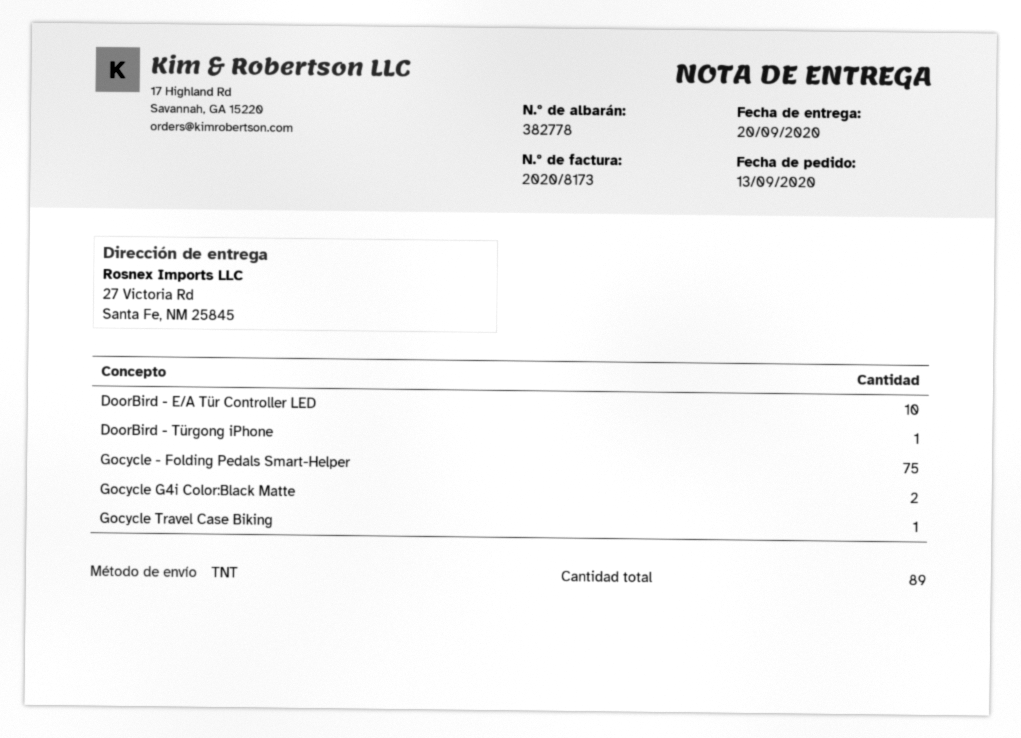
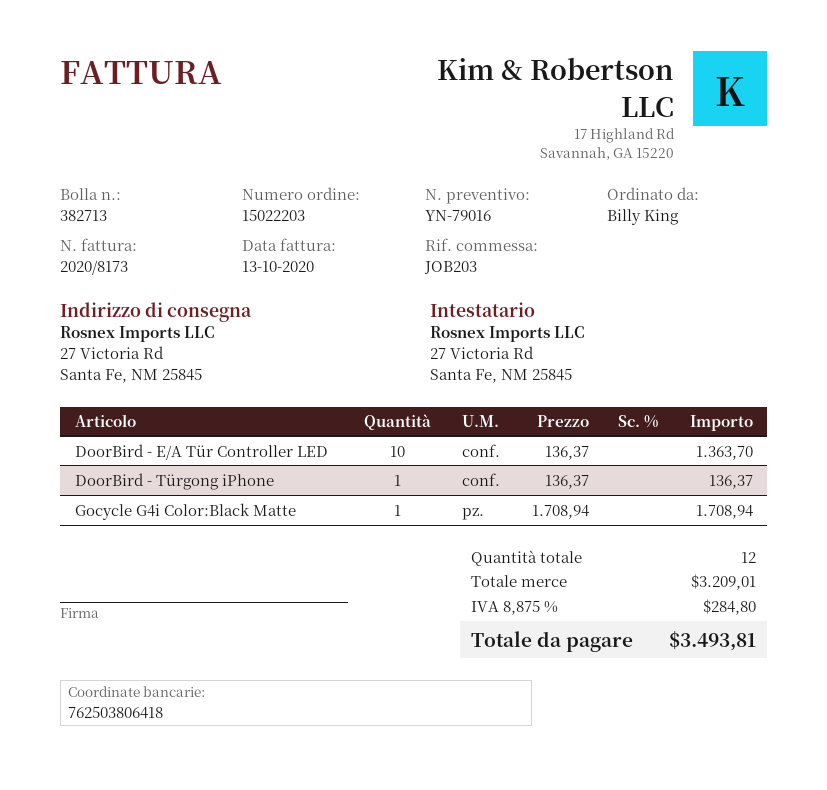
delivery note number: 382778 -> 382713
Gocycle - Folding Pedals Smart-Helper: 75 -> none
Gocycle G4i Color:Black Matte: 2 -> 1
Gocycle Travel Case Biking: 1 -> none
total quantity: 89 -> 12

